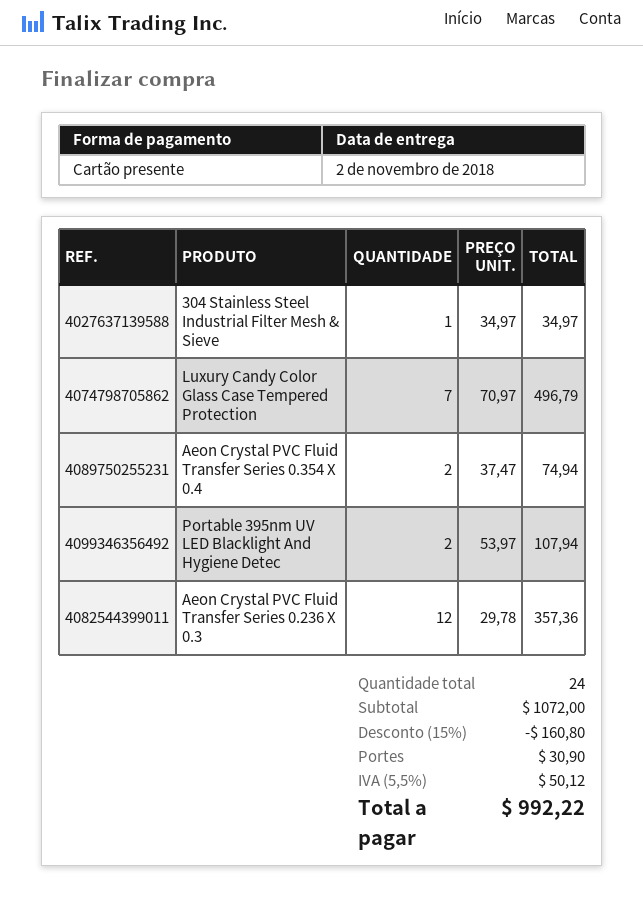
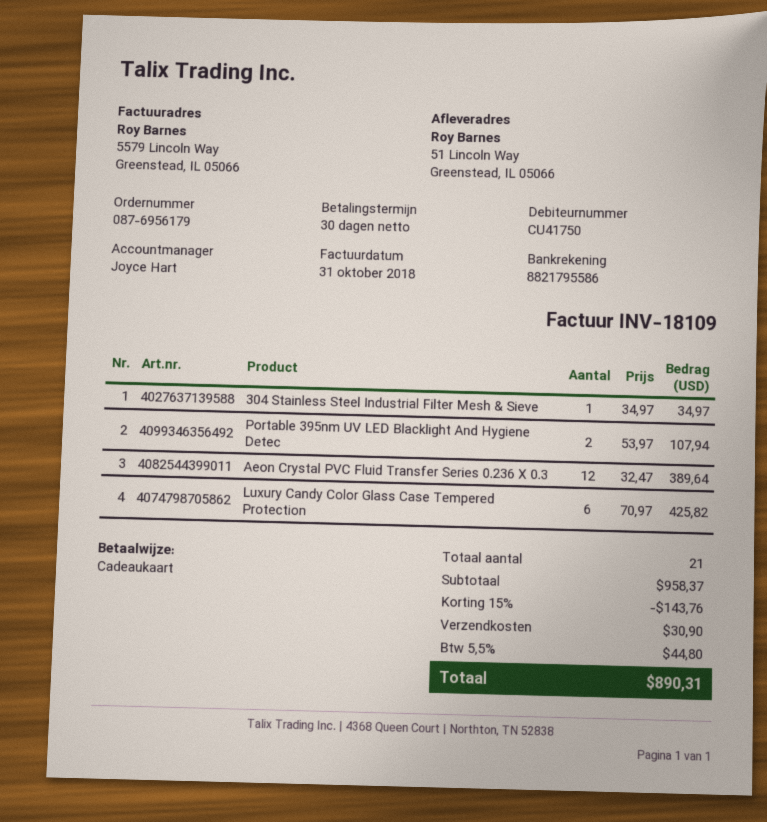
Luxury Candy Color Glass Case Tempered Protection: 7 x 70.97 = 496.79 -> 6 x 70.97 = 425.82
Aeon Crystal PVC Fluid Transfer Series 0.354 X 0.4: 2 x 37.47 = 74.94 -> none
Aeon Crystal PVC Fluid Transfer Series 0.236 X 0.3: 12 x 29.78 = 357.36 -> 12 x 32.47 = 389.64
total quantity: 24 -> 21
subtotal: 1072.00 -> 958.37
discount: 15% = 160.80 -> 15% = 143.76
tax: 5.5% = 50.12 -> 5.5% = 44.80
total: 992.22 -> 890.31

